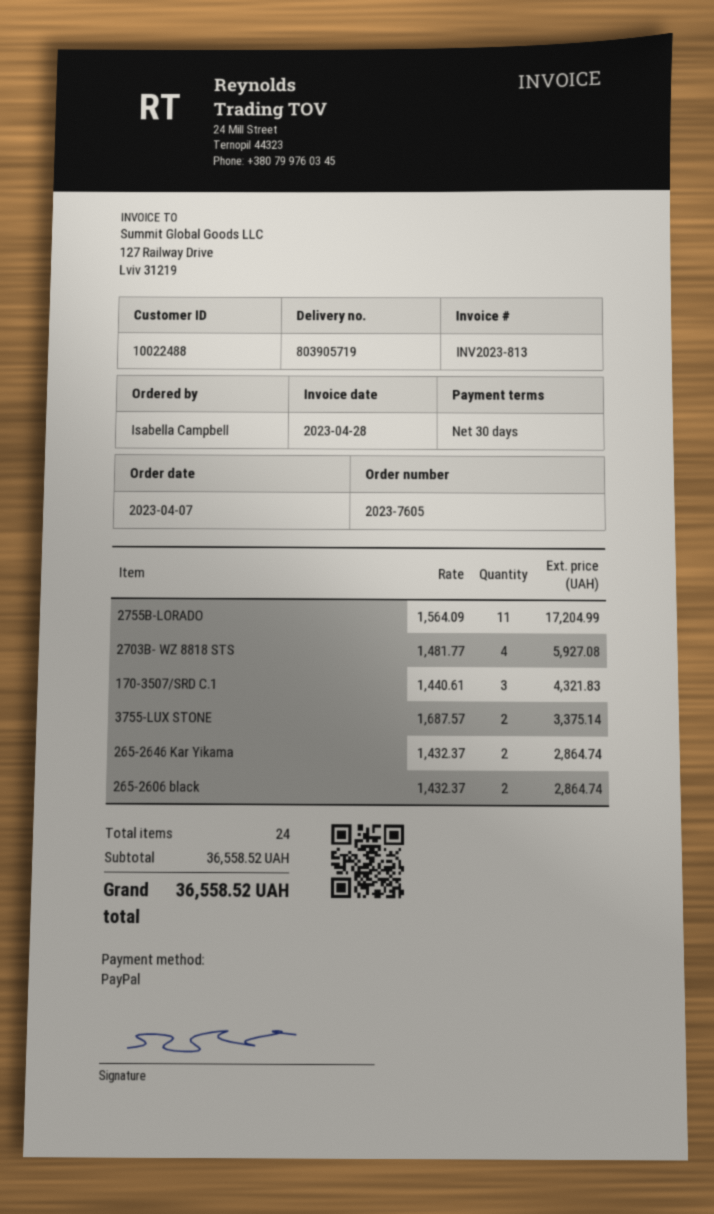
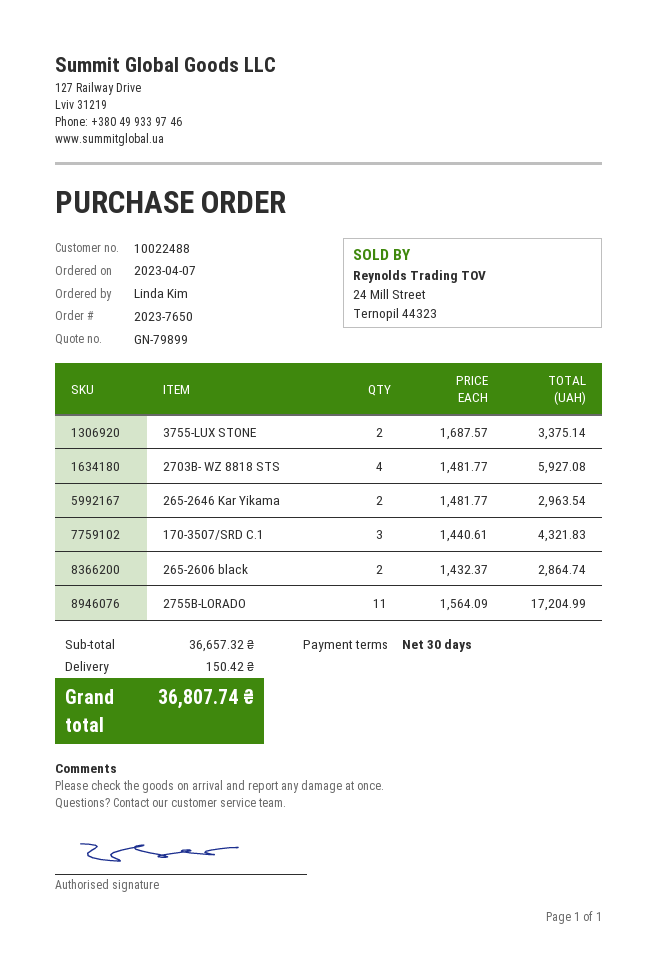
order number: 2023-7605 -> 2023-7650
ordered by: Isabella Campbell -> Linda Kim
265-2646 Kar Yikama: 2 x 1432.37 = 2864.74 -> 2 x 1481.77 = 2963.54
subtotal: 36558.52 -> 36657.32
shipping: none -> 150.42
total: 36558.52 -> 36807.74

